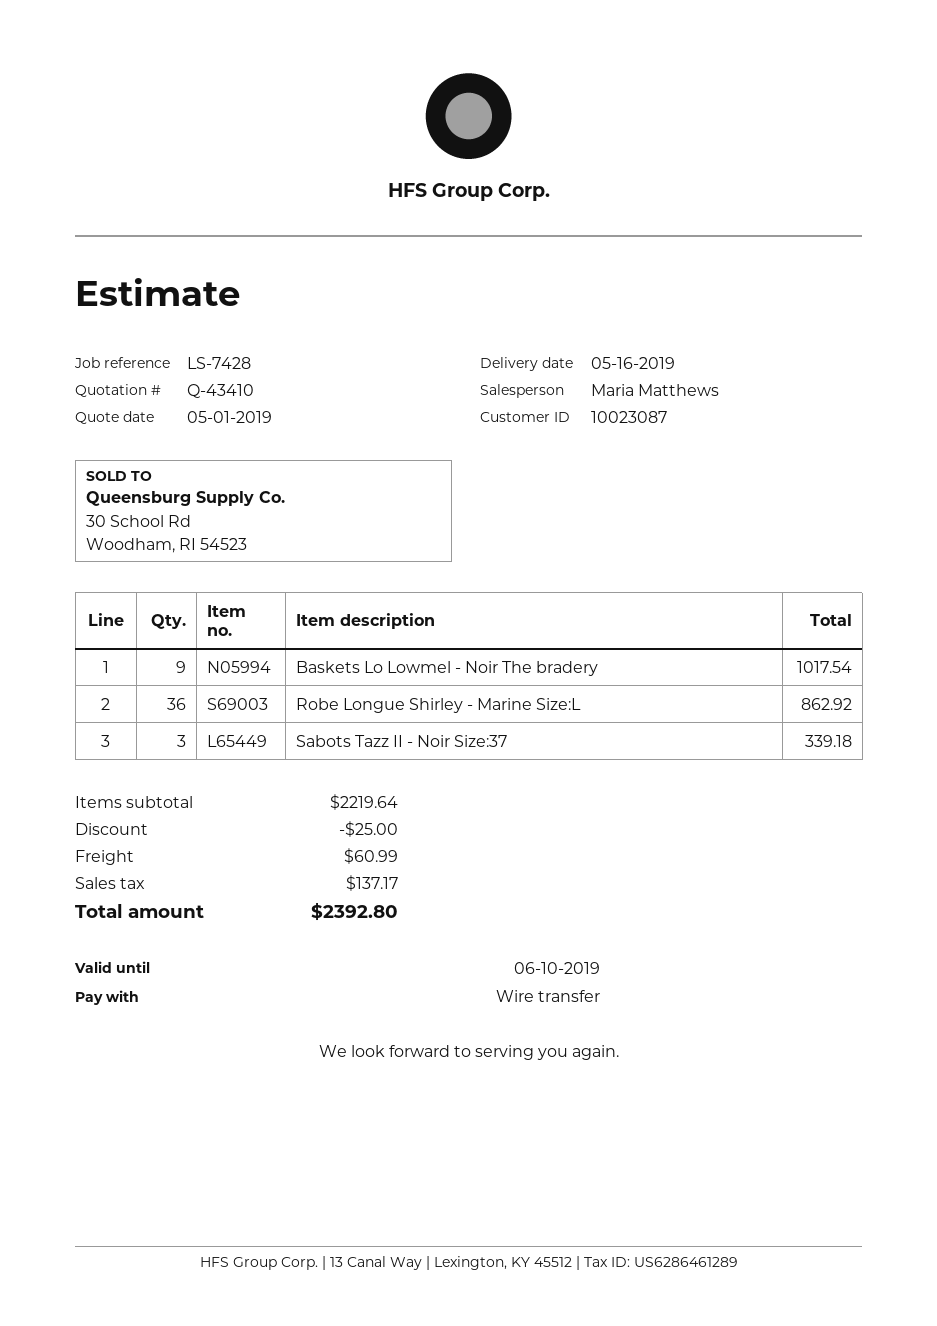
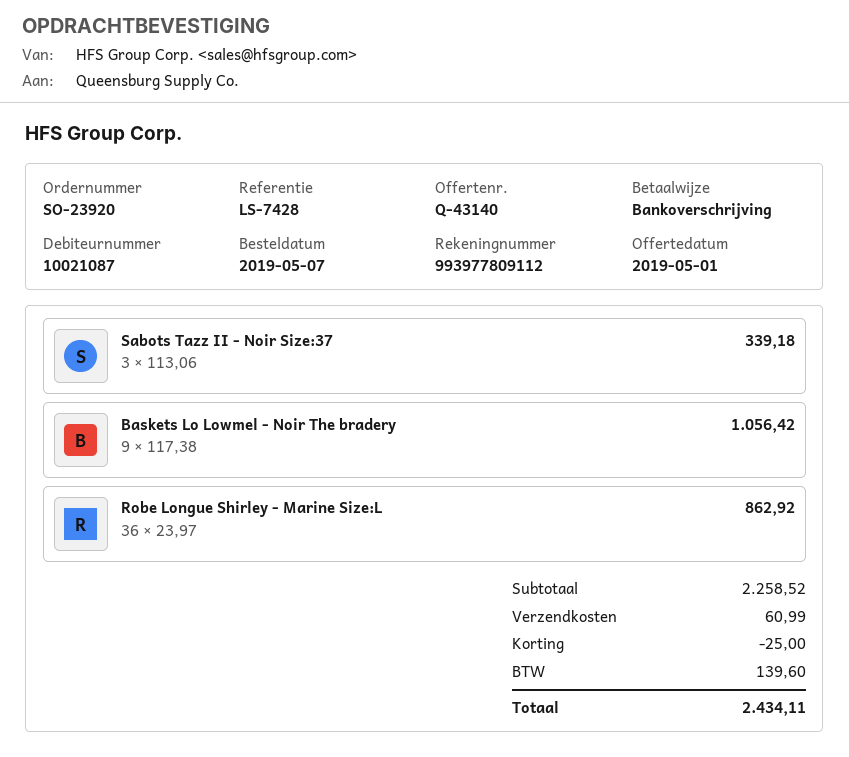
quote number: Q-43410 -> Q-43140
customer number: 10023087 -> 10021087
Baskets Lo Lowmel - Noir The bradery: 9 for 1017.54 -> 9 for 1056.42
subtotal: 2219.64 -> 2258.52
tax: 137.17 -> 139.60
total: 2392.80 -> 2434.11

